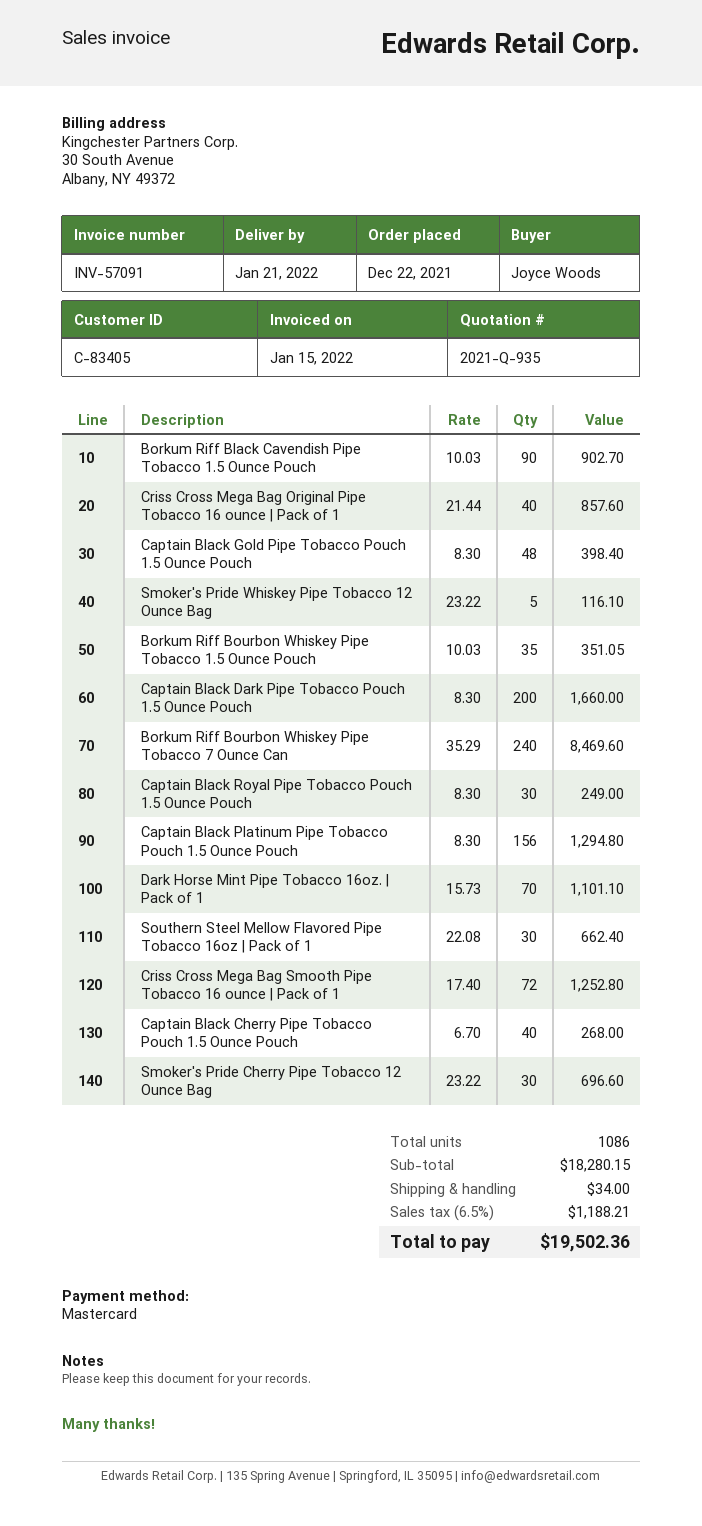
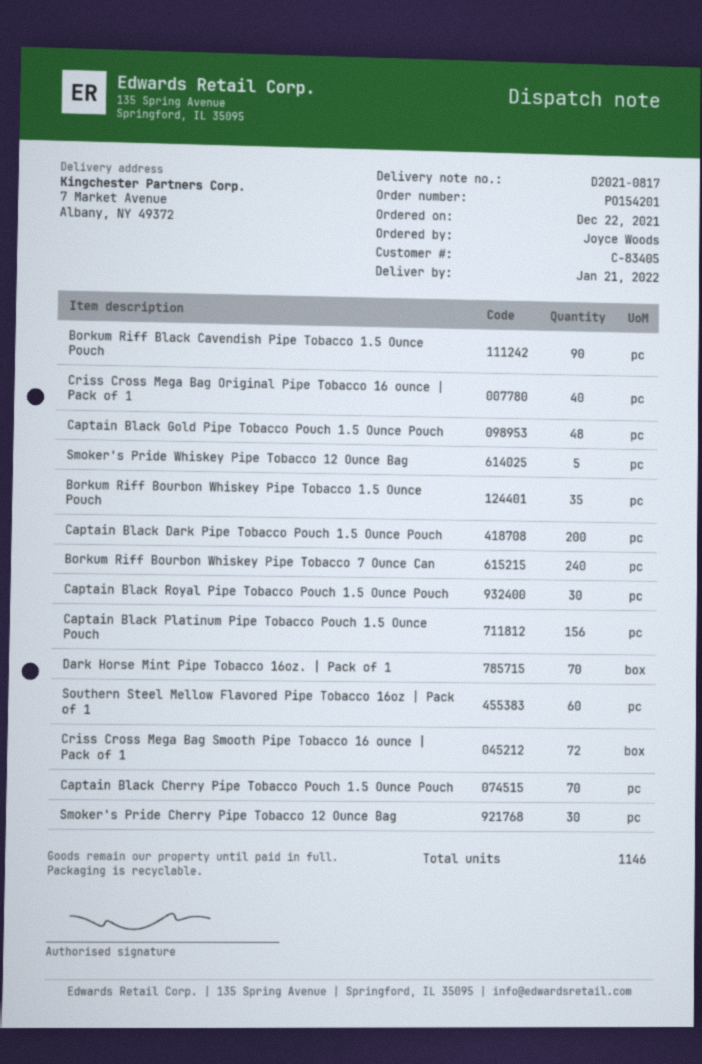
Southern Steel Mellow Flavored Pipe Tobacco 16oz | Pack of 1: 30 -> 60
Captain Black Cherry Pipe Tobacco Pouch 1.5 Ounce Pouch: 40 -> 70
total quantity: 1086 -> 1146

